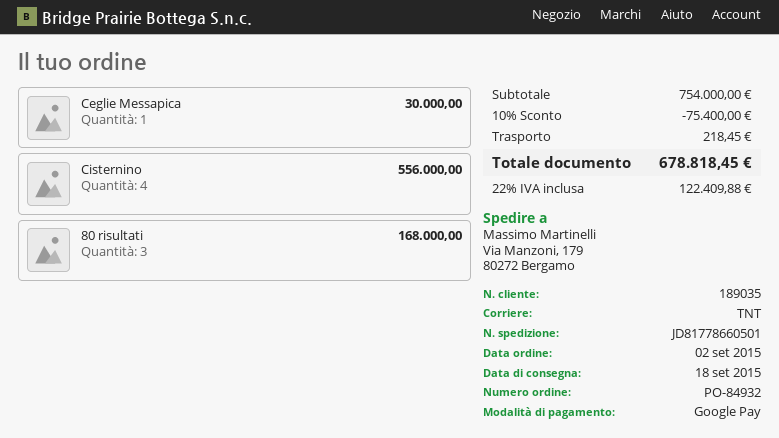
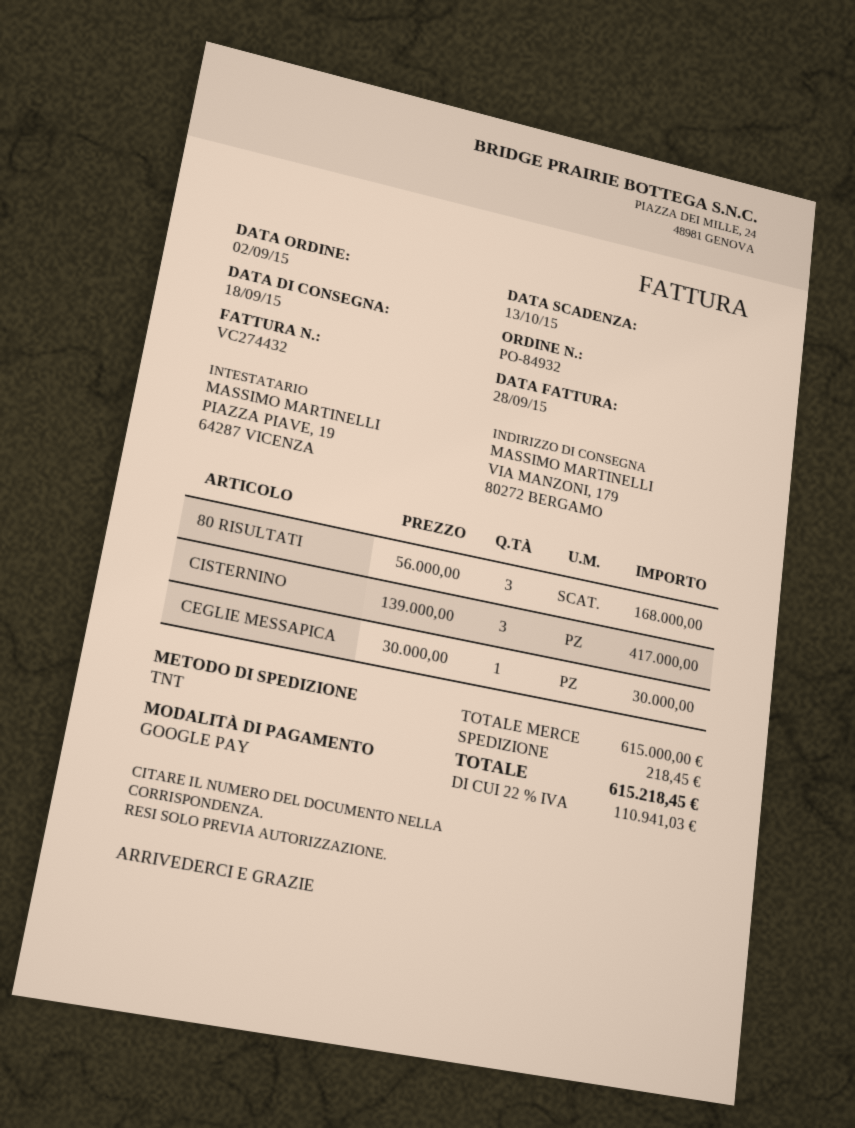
Cisternino: 4 for 556000.00 -> 3 for 417000.00
subtotal: 754000.00 -> 615000.00
discount: 10% = 75400.00 -> none
tax: 22% = 122409.88 -> 22% = 110941.03
total: 678818.45 -> 615218.45

